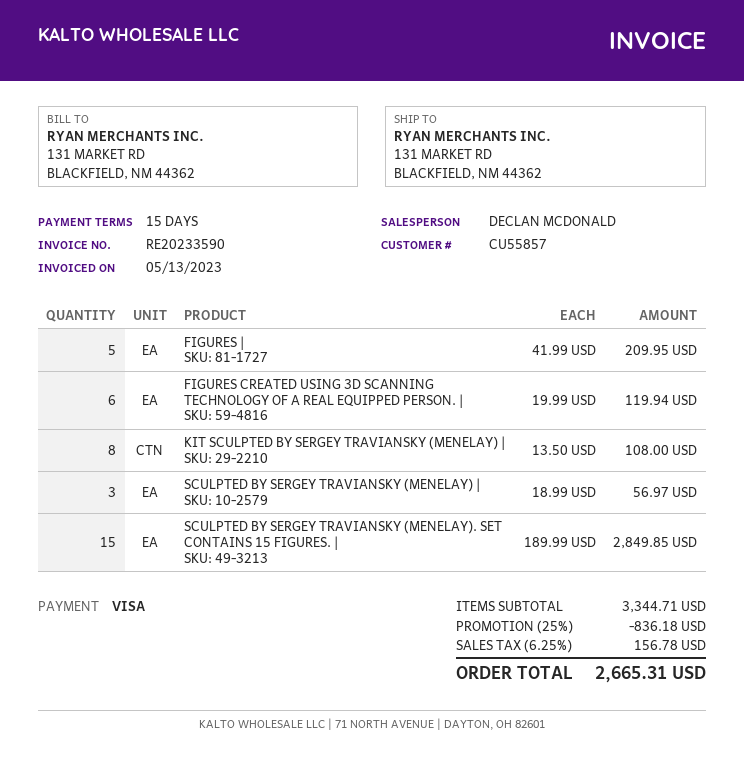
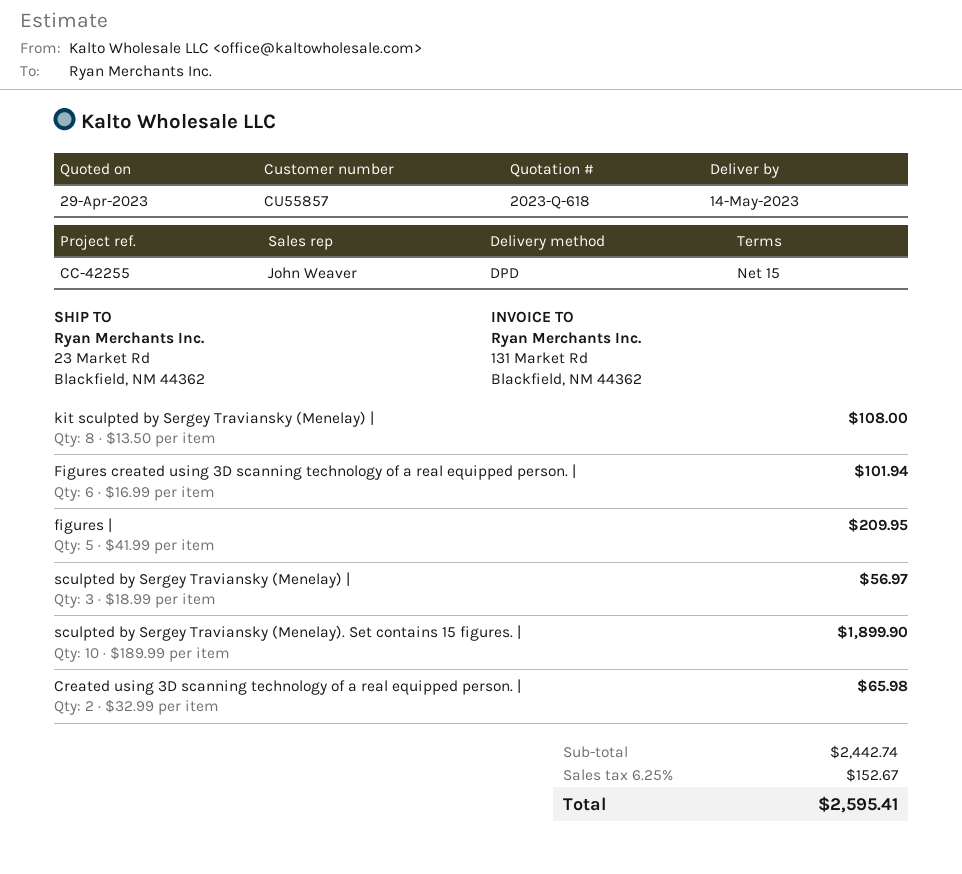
sales rep: DECLAN MCDONALD -> John Weaver
ship to: 131 MARKET RD, BLACKFIELD, NM 44362 -> 23 Market Rd, Blackfield, NM 44362
FIGURES CREATED USING 3D SCANNING TECHNOLOGY OF A REAL EQUIPPED PERSON. |: 6 x 19.99 = 119.94 -> 6 x 16.99 = 101.94
SCULPTED BY SERGEY TRAVIANSKY (MENELAY). SET CONTAINS 15 FIGURES. |: 15 x 189.99 = 2849.85 -> 10 x 189.99 = 1899.90
Created using 3D scanning technology of a real equipped person. |: none -> 2 x 32.99 = 65.98
subtotal: 3344.71 -> 2442.74
discount: 25% = 836.18 -> none
tax: 6.25% = 156.78 -> 6.25% = 152.67
total: 2665.31 -> 2595.41

